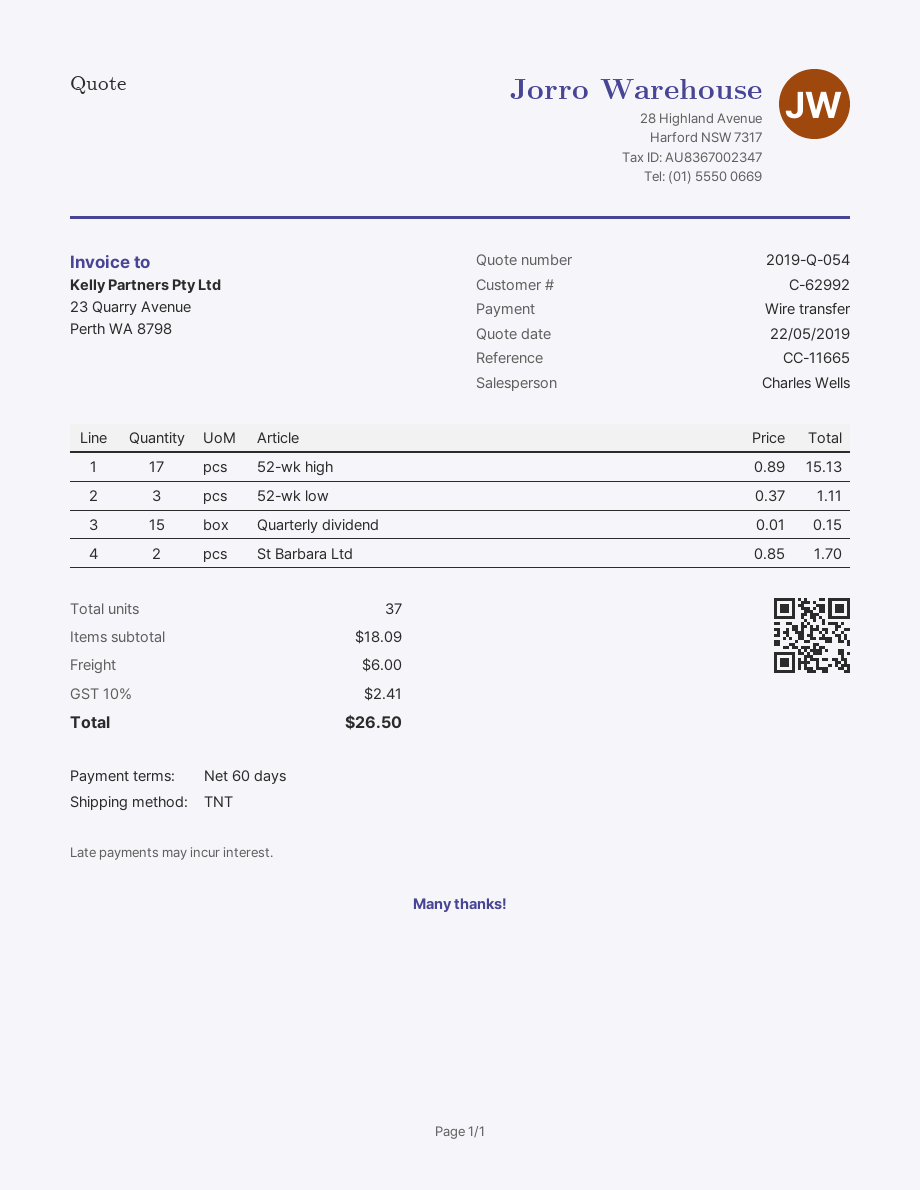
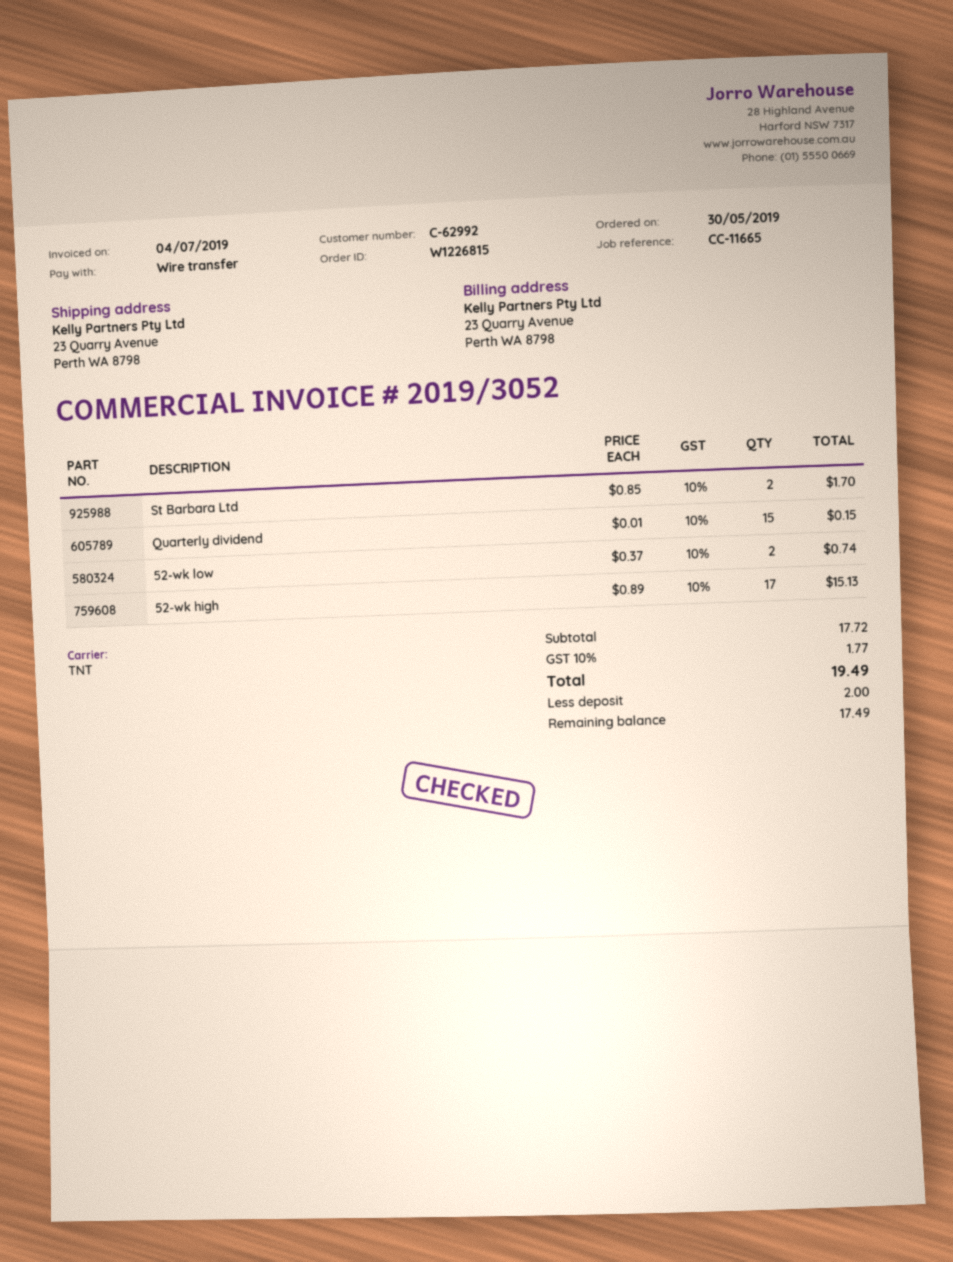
52-wk low: 3 x 0.37 = 1.11 -> 2 x 0.37 = 0.74
subtotal: 18.09 -> 17.72
shipping: 6.00 -> none
tax: 10% = 2.41 -> 10% = 1.77
total: 26.50 -> 19.49

